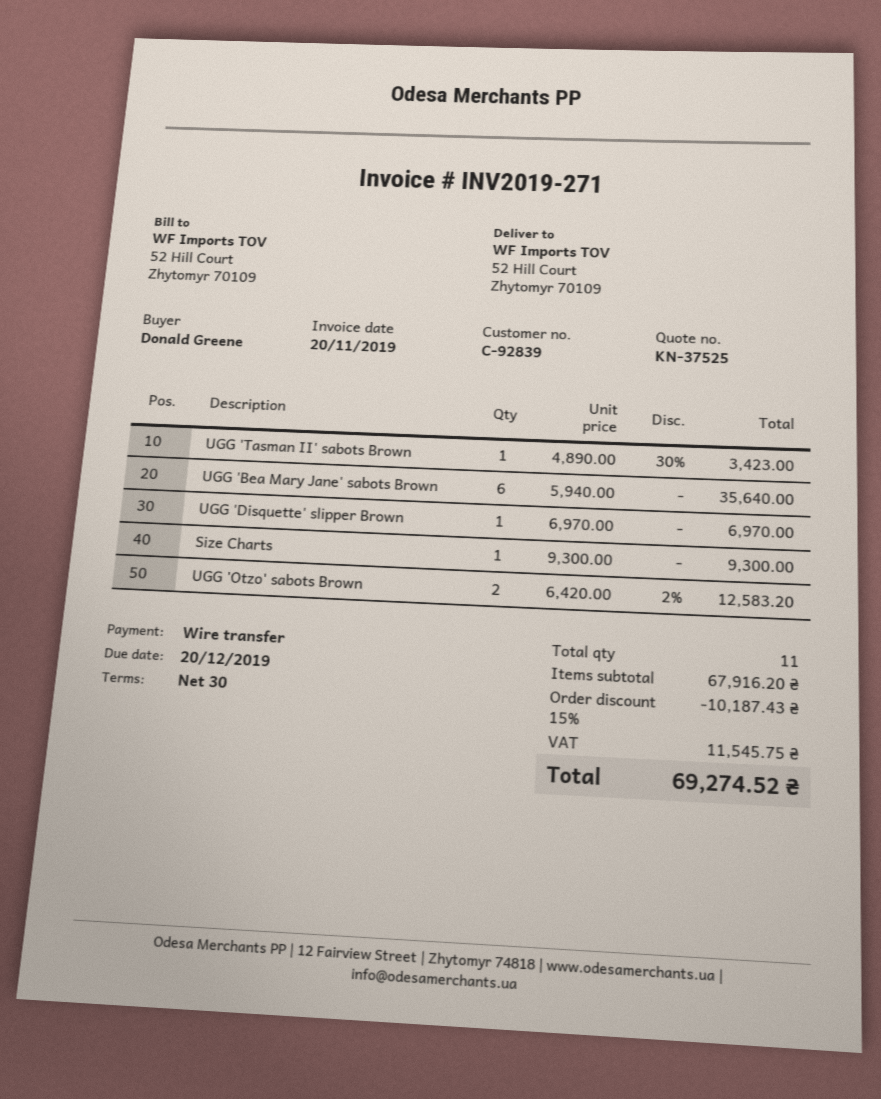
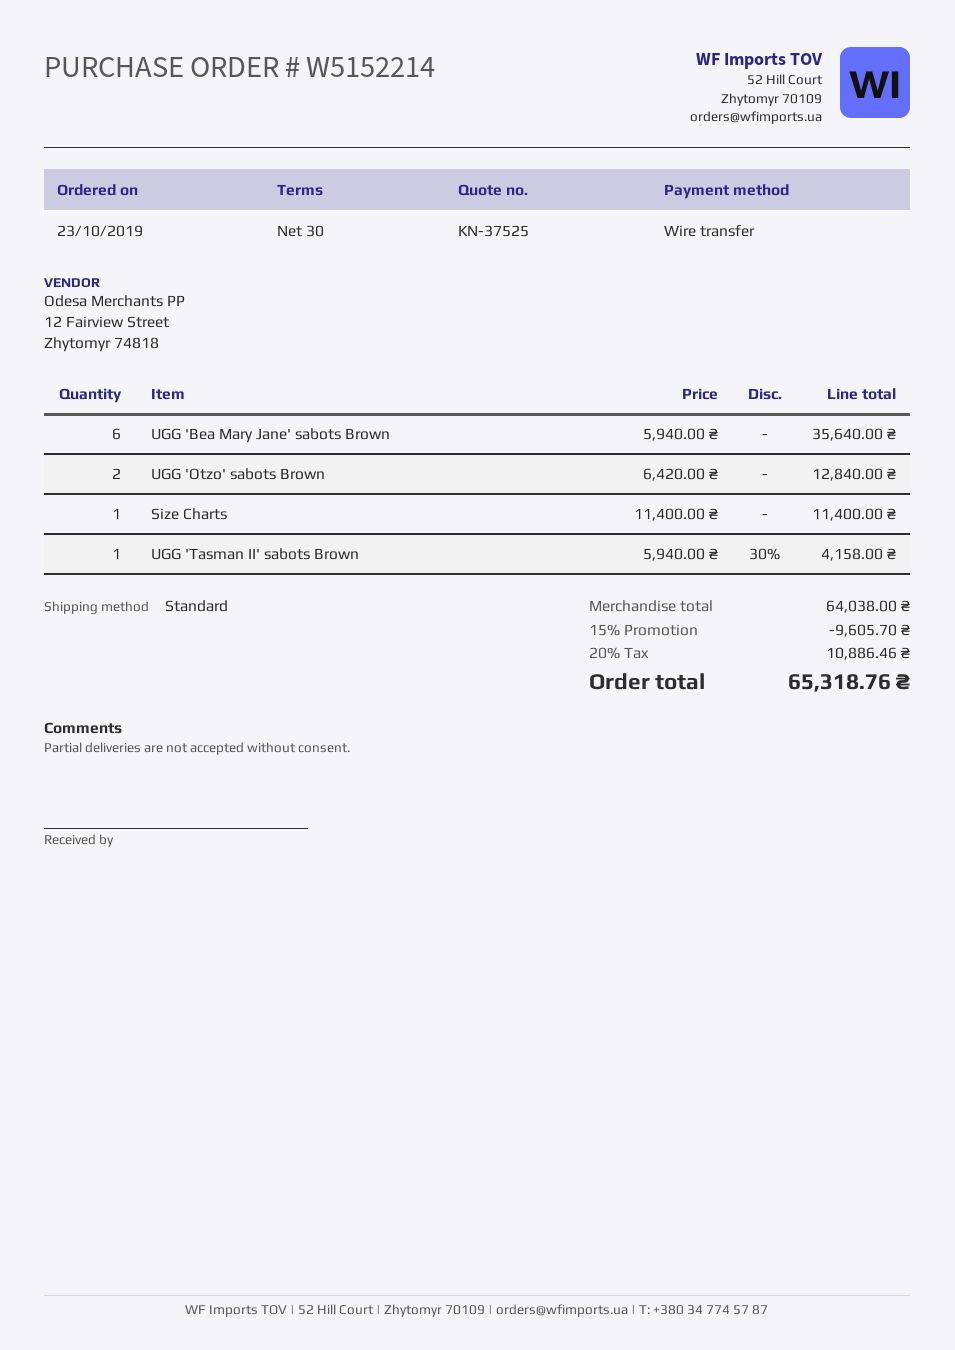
UGG 'Tasman II' sabots Brown: 1 x 4890.00 - 30% = 3423.00 -> 1 x 5940.00 - 30% = 4158.00
UGG 'Disquette' slipper Brown: 1 x 6970.00 = 6970.00 -> none
Size Charts: 1 x 9300.00 = 9300.00 -> 1 x 11400.00 = 11400.00
UGG 'Otzo' sabots Brown: 2 x 6420.00 - 2% = 12583.20 -> 2 x 6420.00 = 12840.00
subtotal: 67916.20 -> 64038.00
discount: 15% = 10187.43 -> 15% = 9605.70
tax: 11545.75 -> 10886.46
total: 69274.52 -> 65318.76

